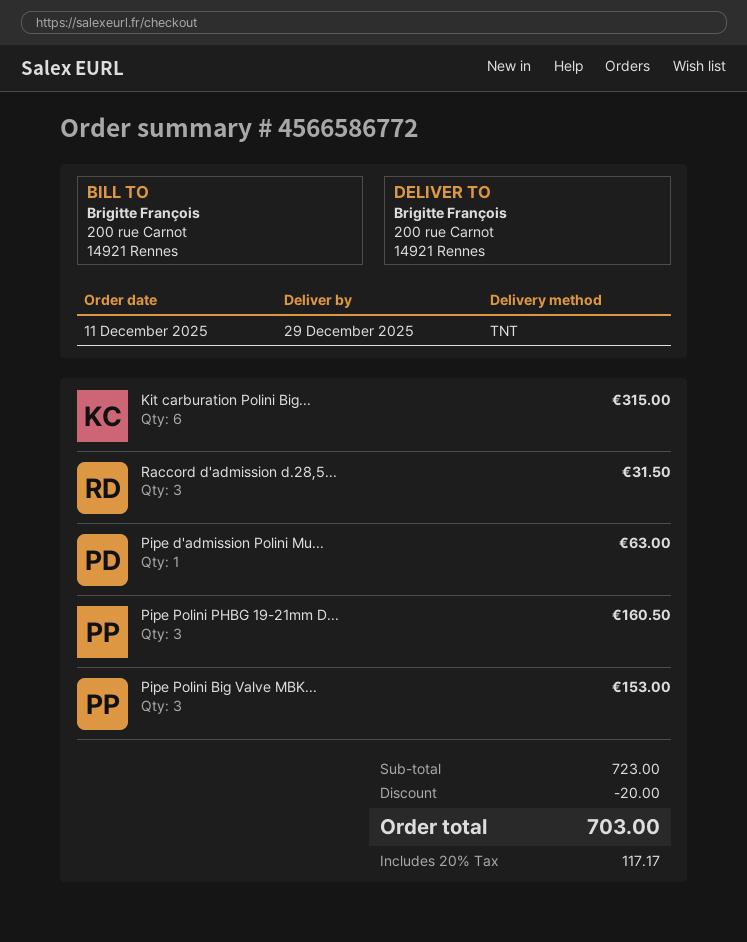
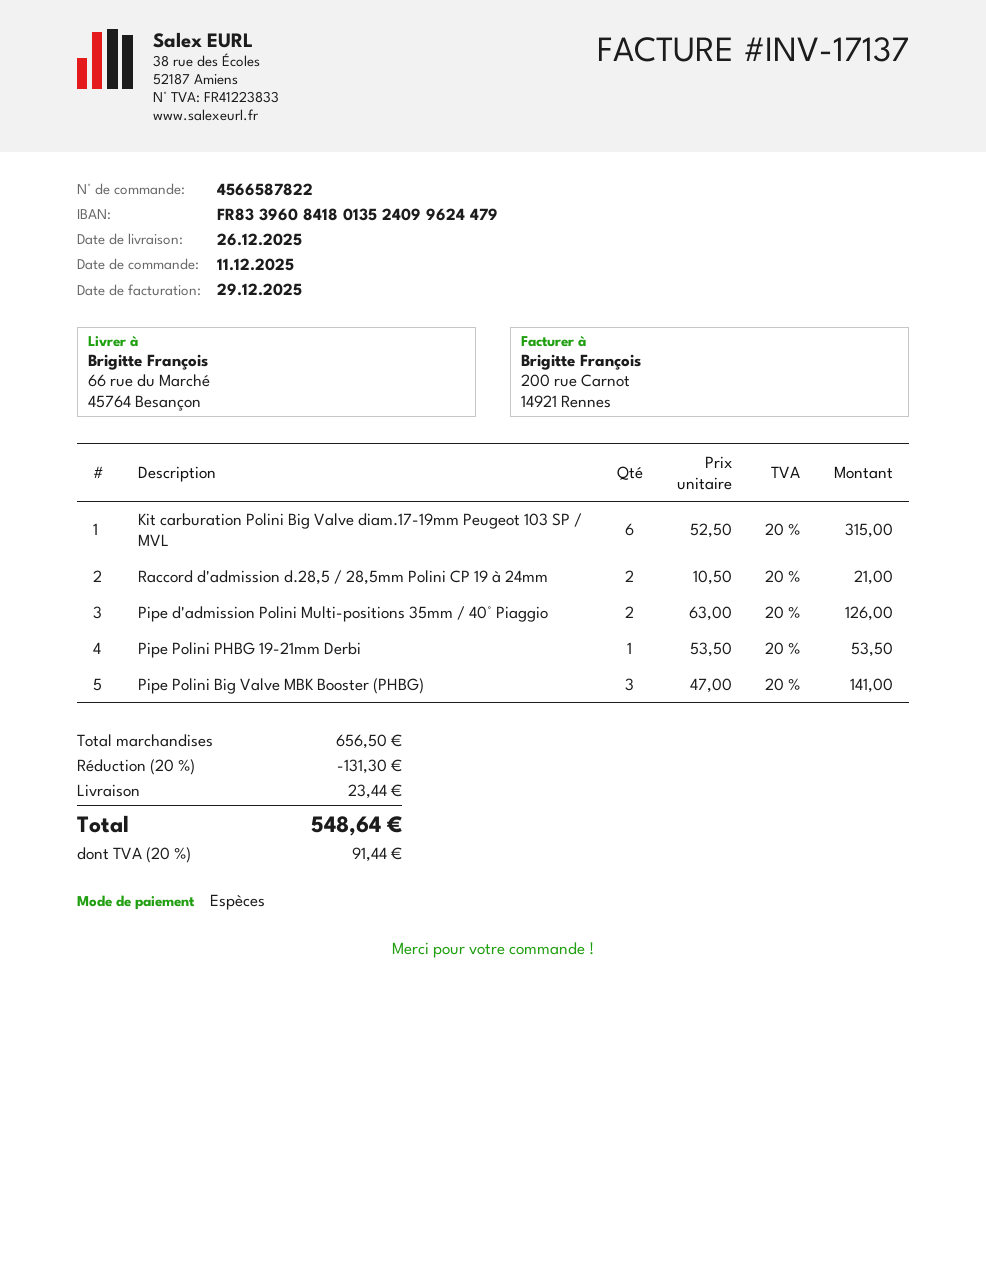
order number: 4566586772 -> 4566587822
delivery date: 2025-12-29 -> 2025-12-26
ship to: 200 rue Carnot, 14921 Rennes -> 66 rue du Marché, 45764 Besançon
Raccord d'admission d.28,5...: 3 for 31.50 -> 2 for 21.00
Pipe d'admission Polini Mu...: 1 for 63.00 -> 2 for 126.00
Pipe Polini PHBG 19-21mm D...: 3 for 160.50 -> 1 for 53.50
Pipe Polini Big Valve MBK...: 3 for 153.00 -> 3 for 141.00
subtotal: 723.00 -> 656.50
discount: 20.00 -> 131.30
shipping: none -> 23.44
tax: 20% = 117.17 -> 20% = 91.44
total: 703.00 -> 548.64

